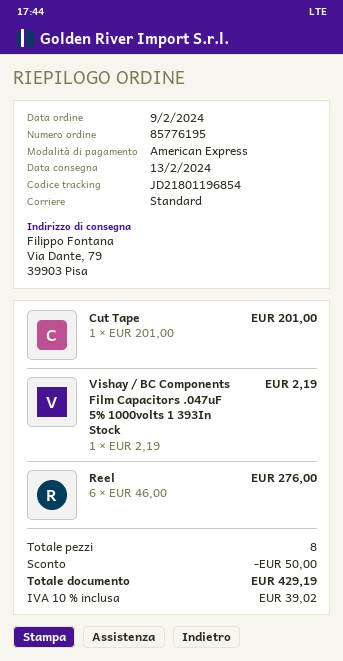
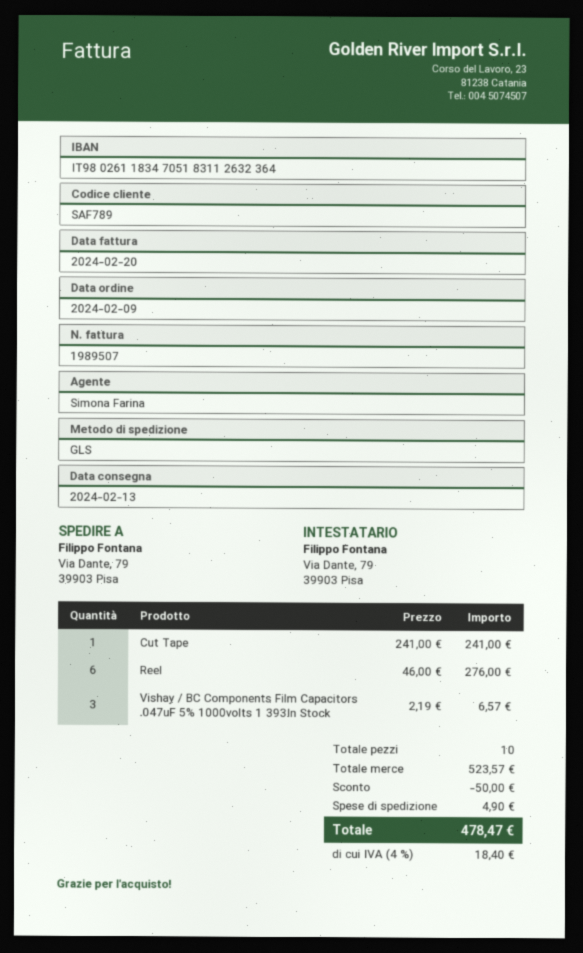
shipping method: standard -> GLS
Cut Tape: 1 x 201.00 = 201.00 -> 1 x 241.00 = 241.00
Vishay / BC Components Film Capacitors .047uF 5% 1000volts 1 393In Stock: 1 x 2.19 = 2.19 -> 3 x 2.19 = 6.57
total quantity: 8 -> 10
shipping: none -> 4.90
tax: 10% = 39.02 -> 4% = 18.40
total: 429.19 -> 478.47

